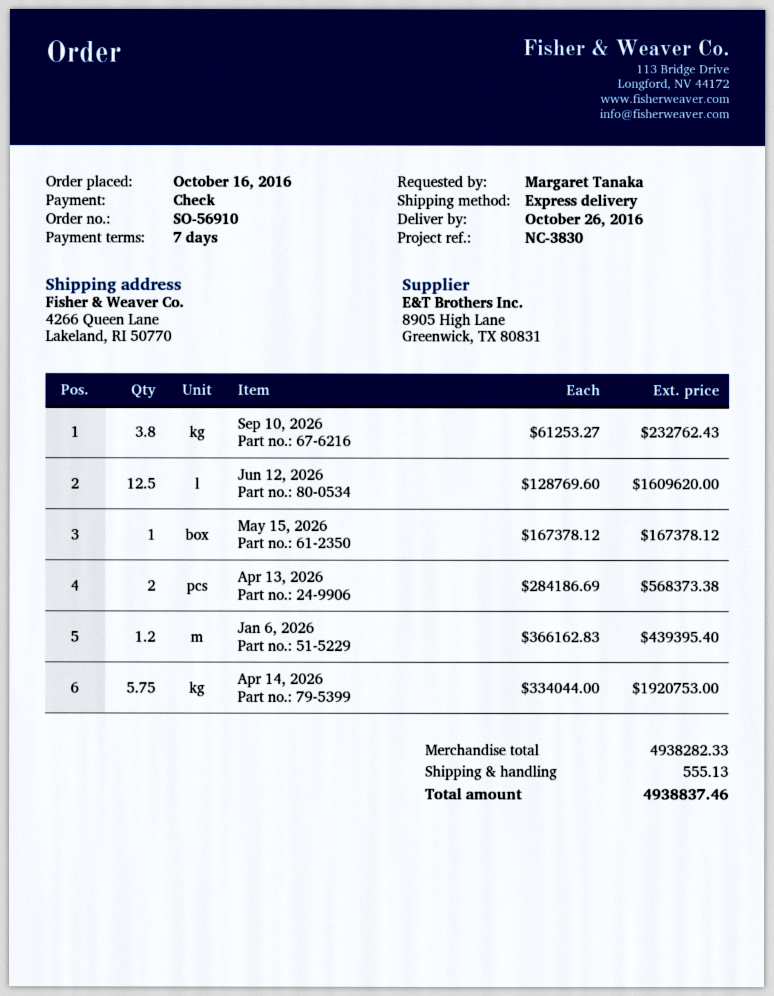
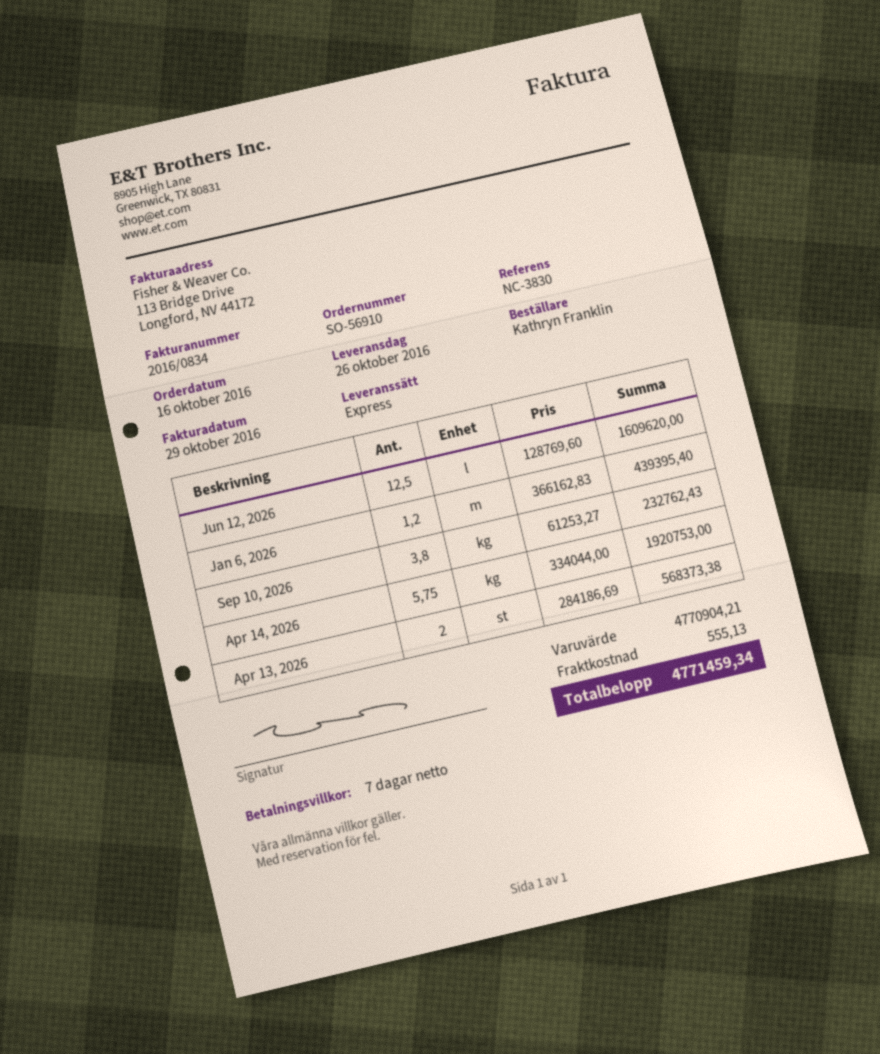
ordered by: Margaret Tanaka -> Kathryn Franklin
May 15, 2026: 1 x 167378.12 = 167378.12 -> none
subtotal: 4938282.33 -> 4770904.21
total: 4938837.46 -> 4771459.34

